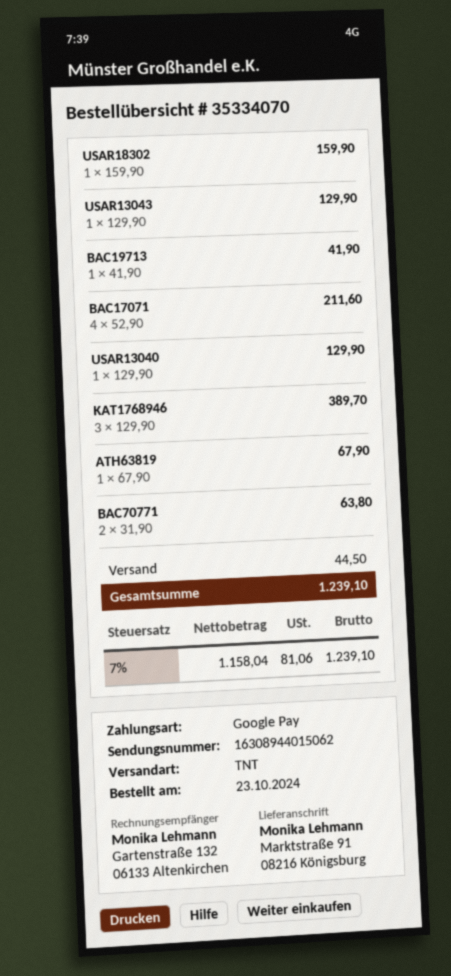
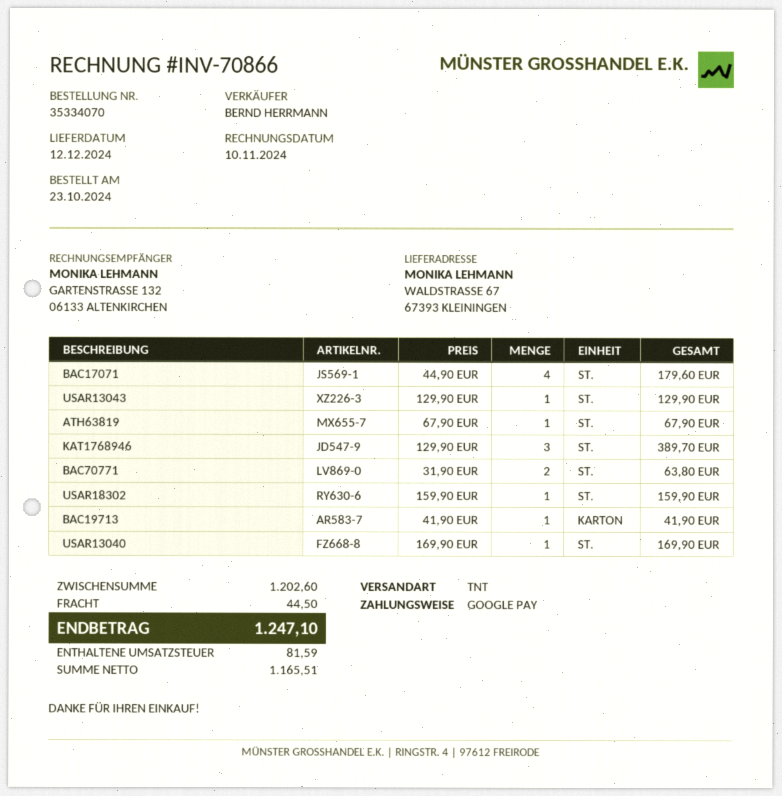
ship to: Marktstraße 91, 08216 Königsburg -> WALDSTRASSE 67, 67393 KLEININGEN
BAC17071: 4 x 52.90 = 211.60 -> 4 x 44.90 = 179.60
USAR13040: 1 x 129.90 = 129.90 -> 1 x 169.90 = 169.90
net: 1158.04 -> 1165.51
tax: 81.06 -> 81.59
total: 1239.10 -> 1247.10

